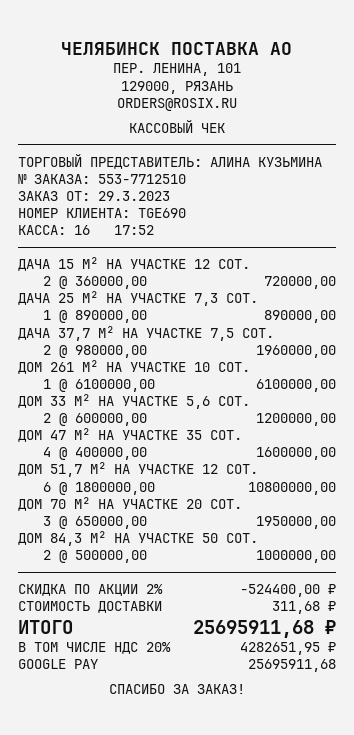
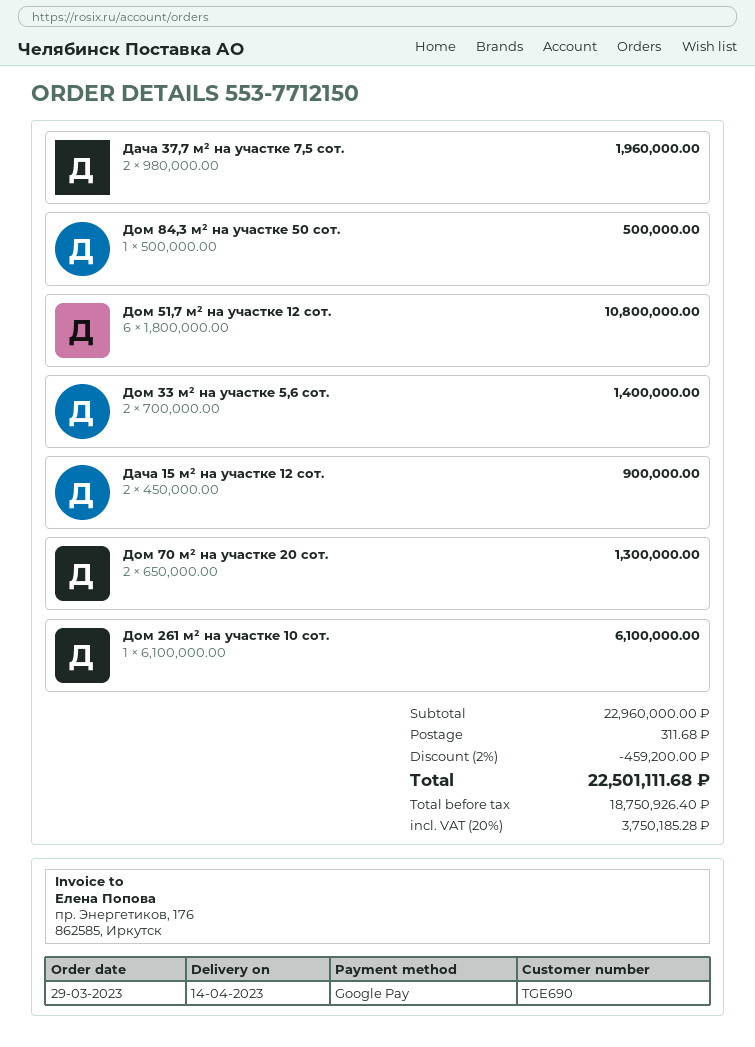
order number: 553-7712510 -> 553-7712150
ДАЧА 15 М² НА УЧАСТКЕ 12 СОТ.: 2 x 360000.00 = 720000.00 -> 2 x 450000.00 = 900000.00
ДАЧА 25 М² НА УЧАСТКЕ 7,3 СОТ.: 1 x 890000.00 = 890000.00 -> none
ДОМ 33 М² НА УЧАСТКЕ 5,6 СОТ.: 2 x 600000.00 = 1200000.00 -> 2 x 700000.00 = 1400000.00
ДОМ 47 М² НА УЧАСТКЕ 35 СОТ.: 4 x 400000.00 = 1600000.00 -> none
ДОМ 70 М² НА УЧАСТКЕ 20 СОТ.: 3 x 650000.00 = 1950000.00 -> 2 x 650000.00 = 1300000.00
ДОМ 84,3 М² НА УЧАСТКЕ 50 СОТ.: 2 x 500000.00 = 1000000.00 -> 1 x 500000.00 = 500000.00
discount: 2% = 524400.00 -> 2% = 459200.00
tax: 20% = 4282651.95 -> 20% = 3750185.28
total: 25695911.68 -> 22501111.68

